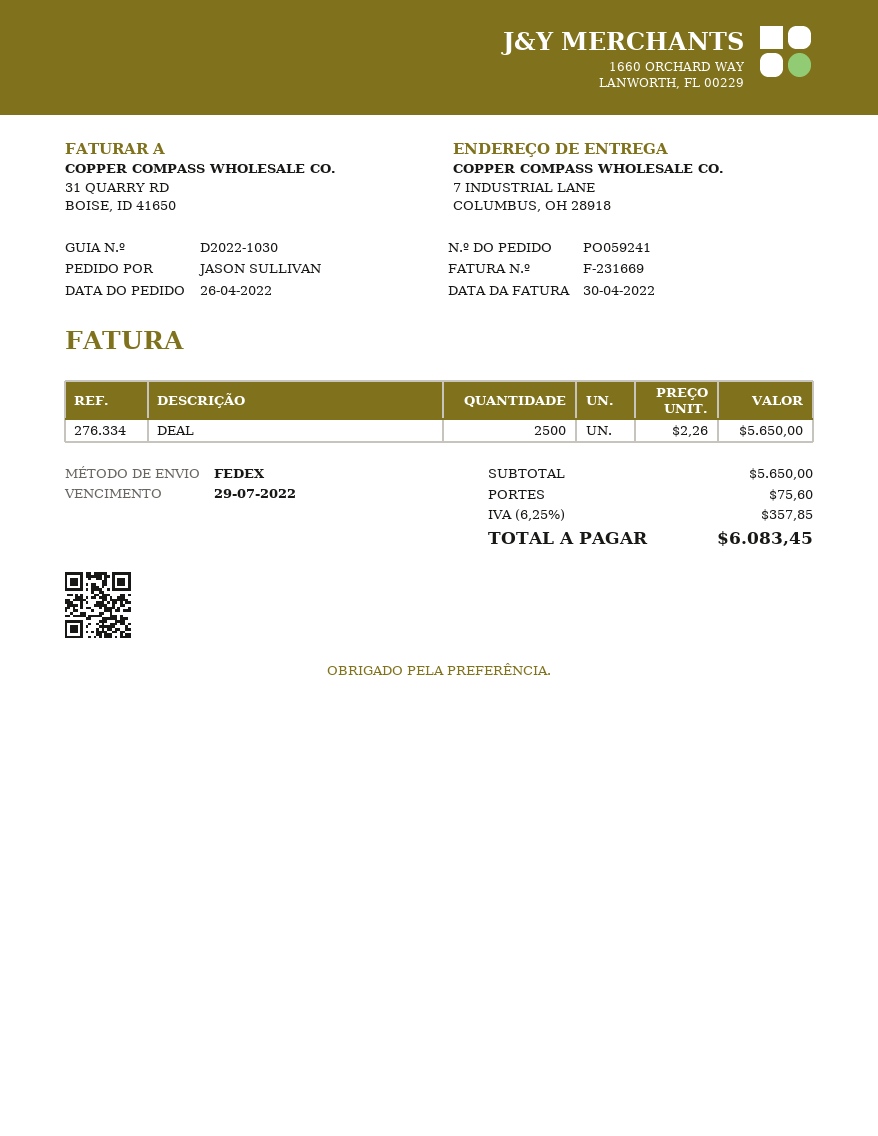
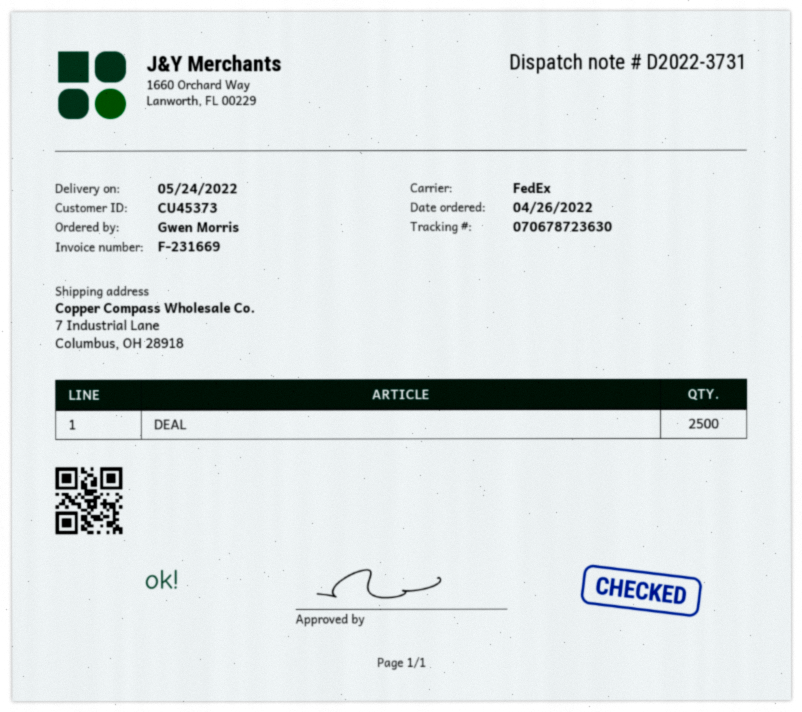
delivery note number: D2022-1030 -> D2022-3731
ordered by: JASON SULLIVAN -> Gwen Morris

